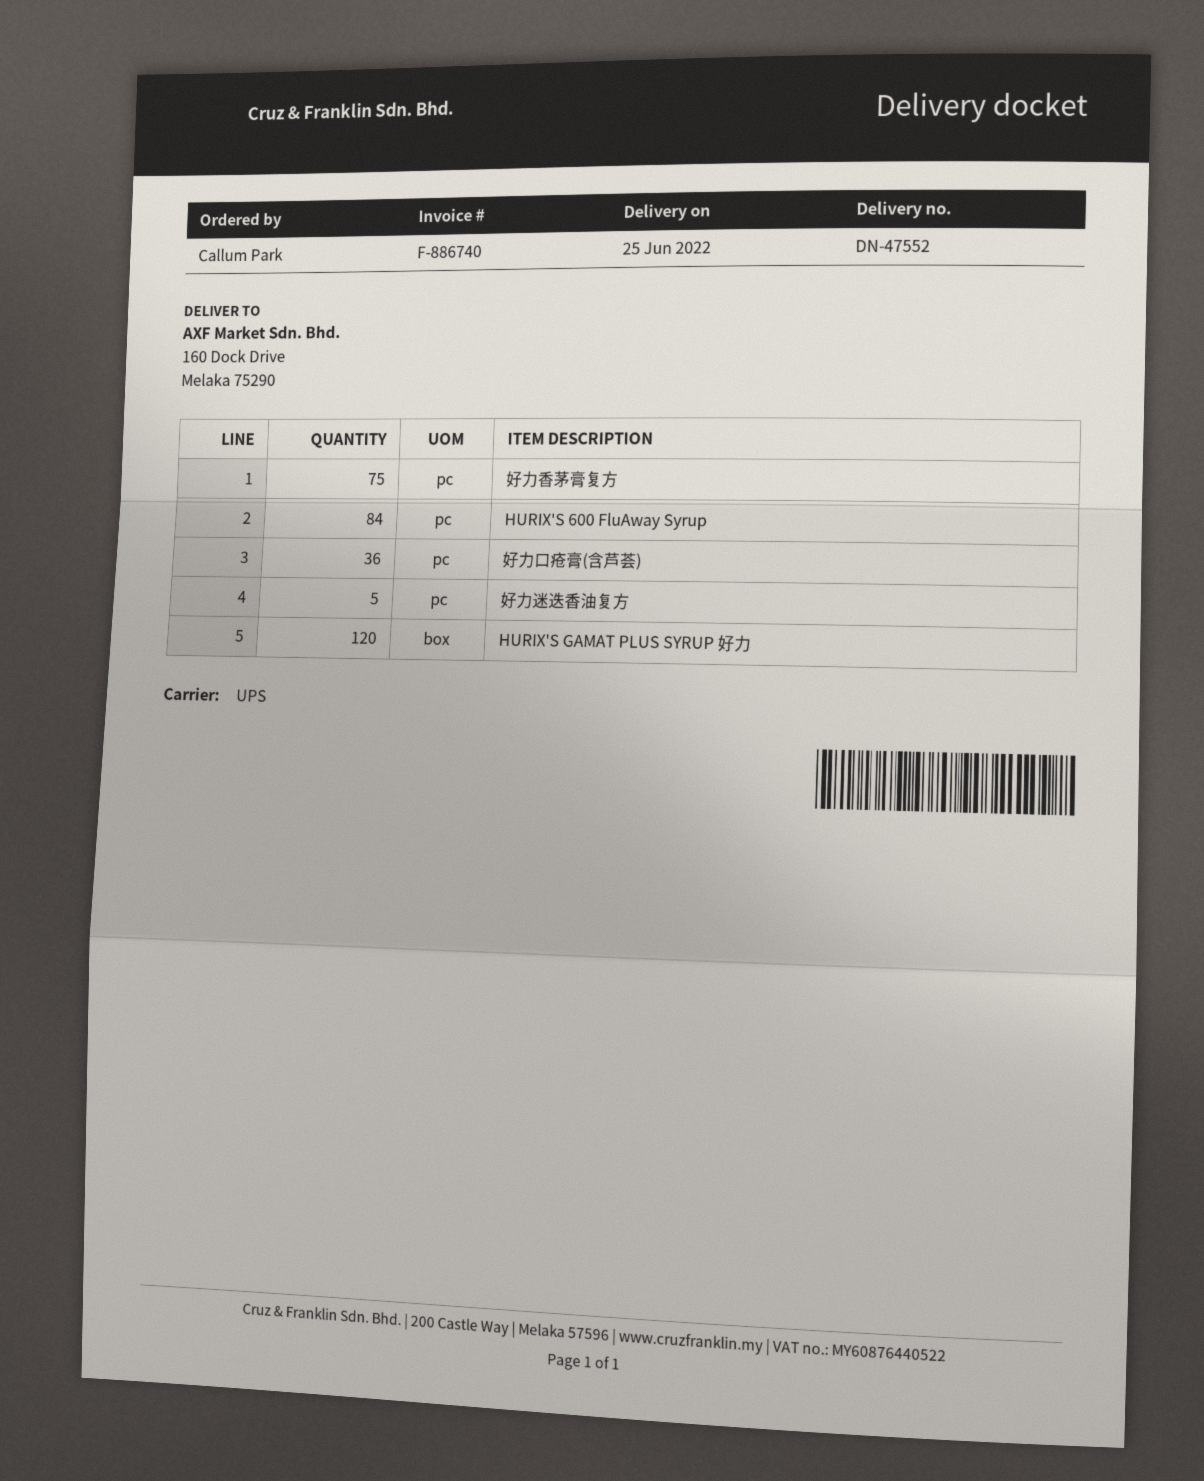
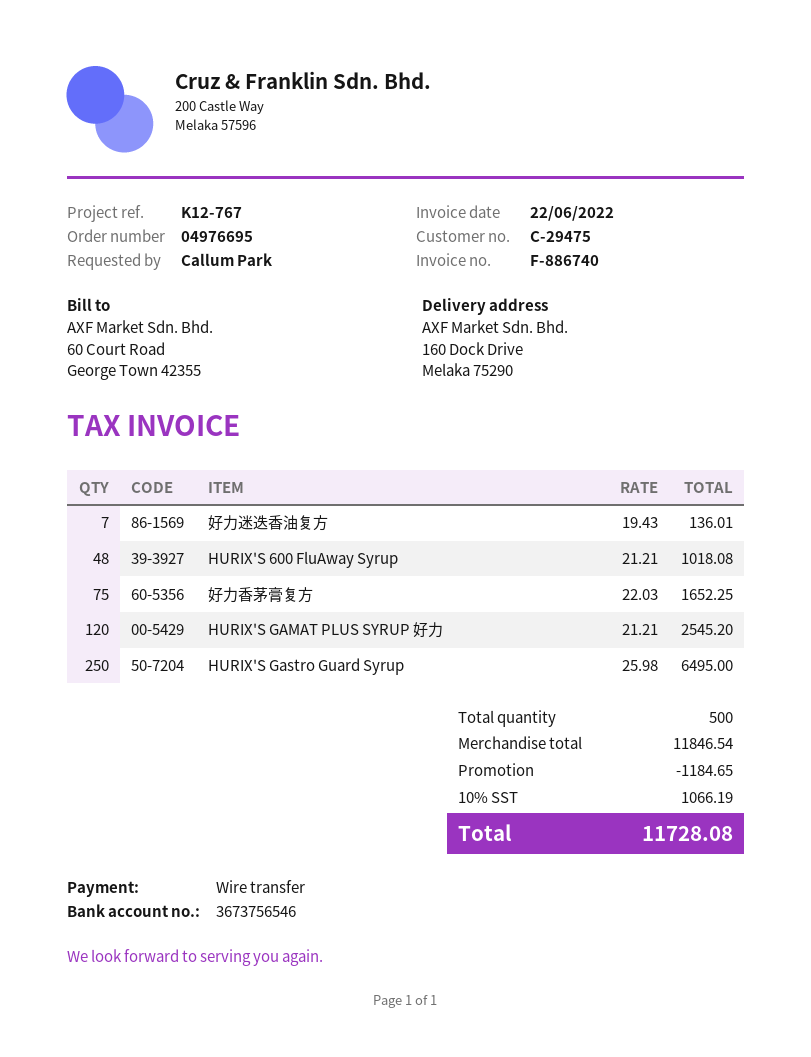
HURIX'S 600 FluAway Syrup: 84 -> 48
好力口疮膏(含芦荟): 36 -> none
好力迷迭香油复方: 5 -> 7
HURIX'S Gastro Guard Syrup: none -> 250

